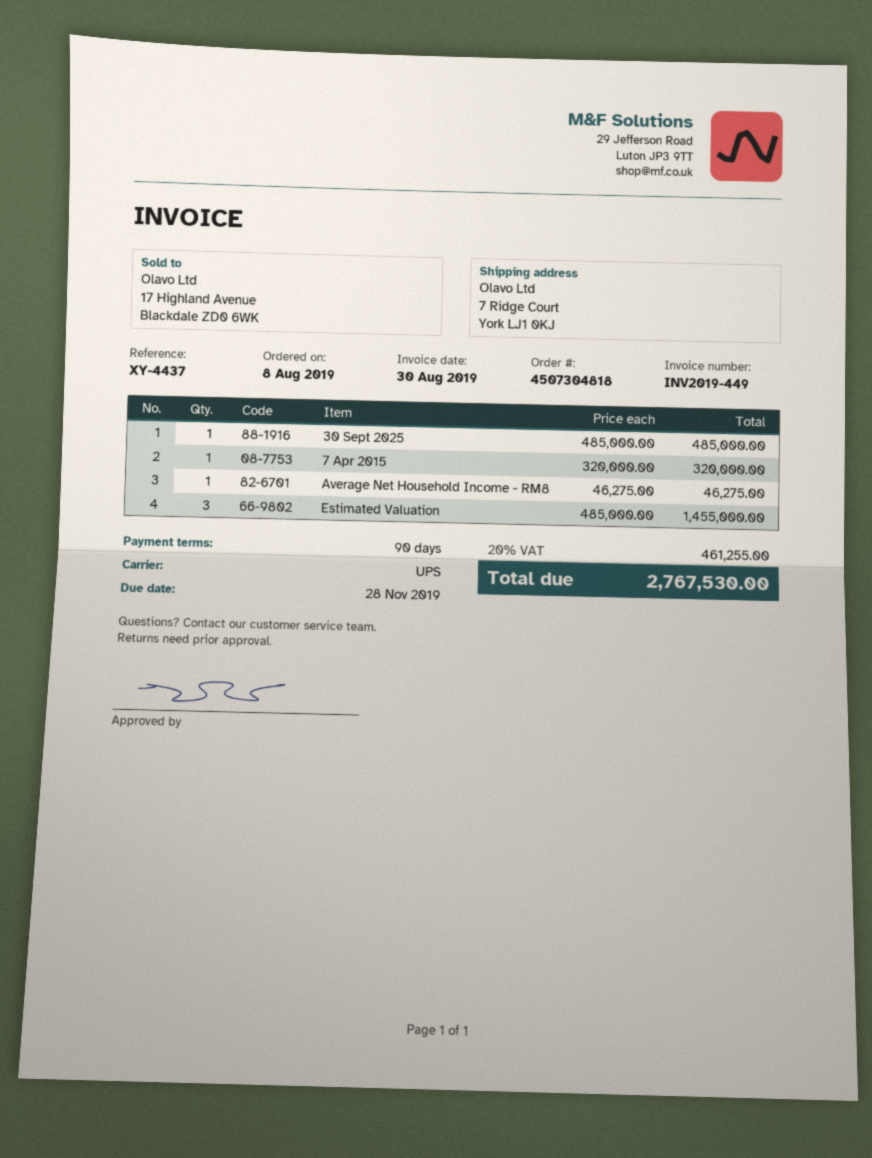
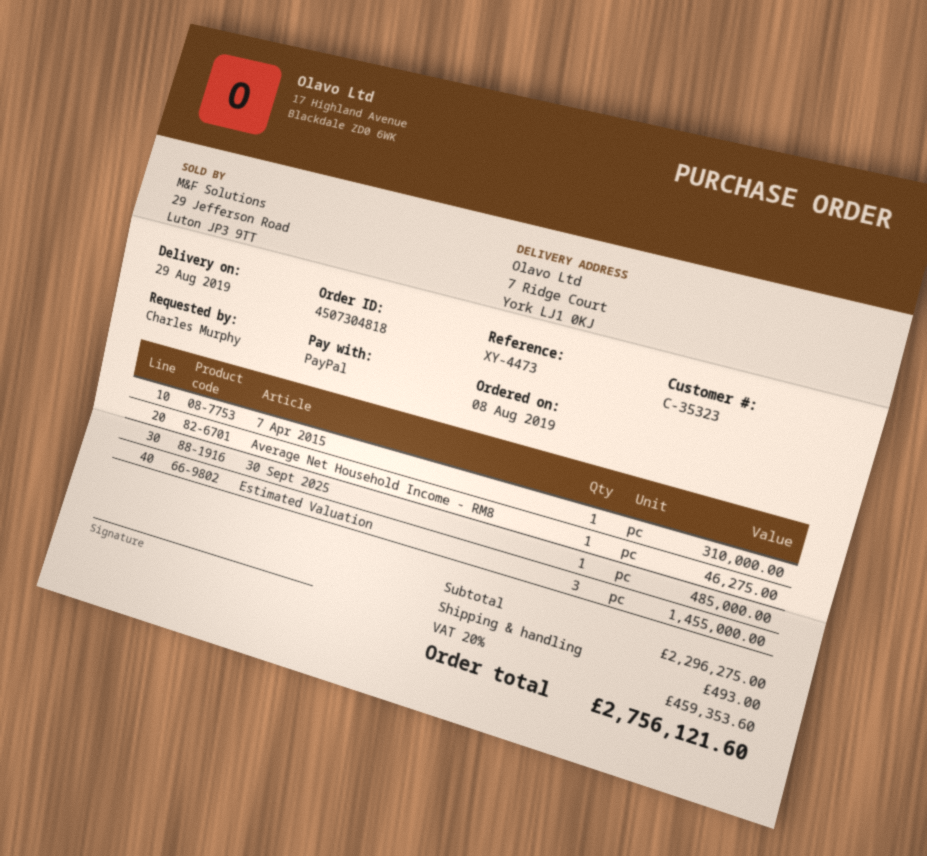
reference: XY-4437 -> XY-4473
7 Apr 2015: 1 for 320000.00 -> 1 for 310000.00
shipping: none -> 493.00
tax: 20% = 461255.00 -> 20% = 459353.60
total: 2767530.00 -> 2756121.60

